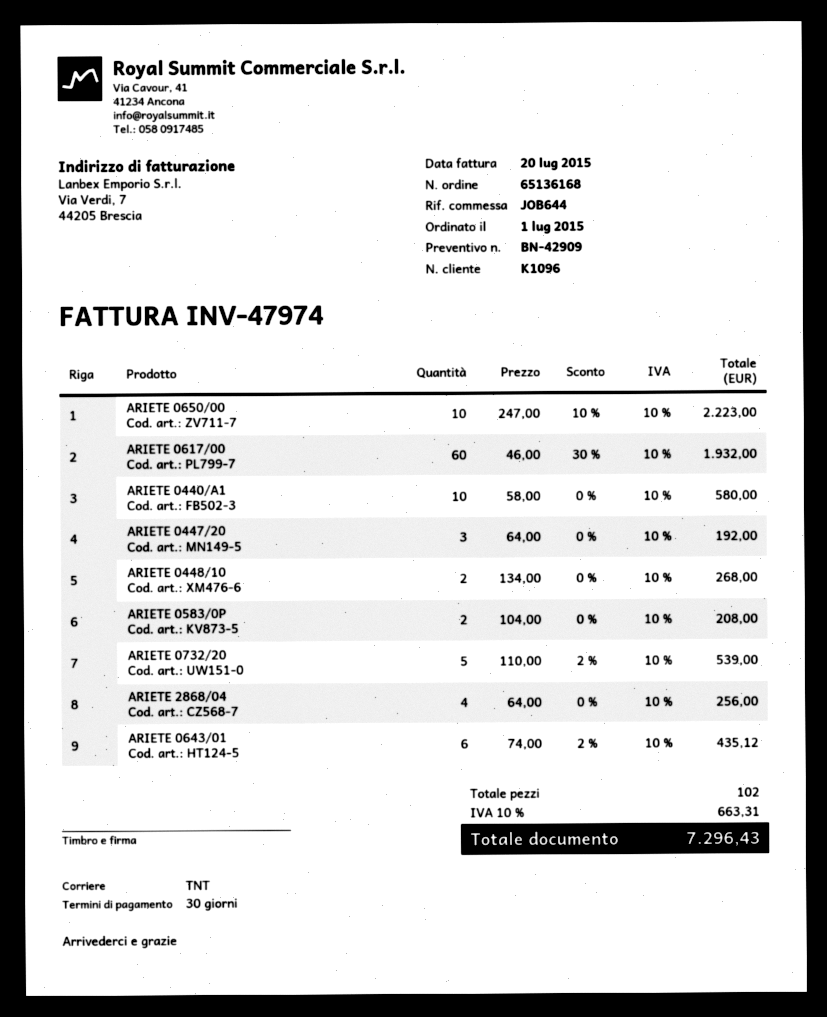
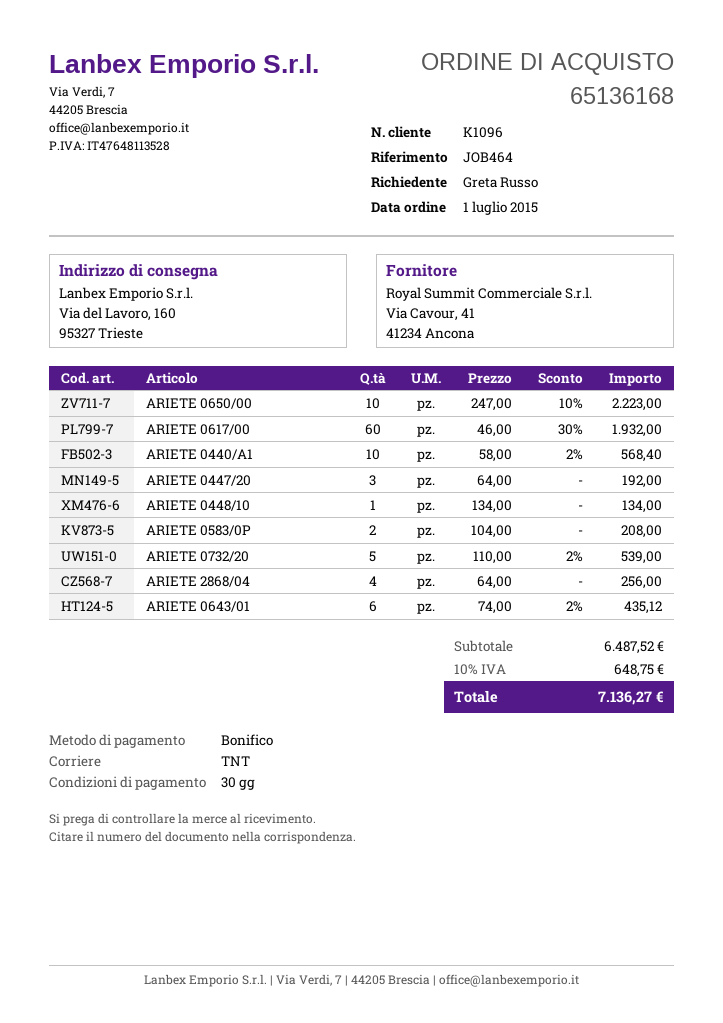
reference: JOB644 -> JOB464
ARIETE 0440/A1: 10 x 58.00 = 580.00 -> 10 x 58.00 - 2% = 568.40
ARIETE 0448/10: 2 x 134.00 = 268.00 -> 1 x 134.00 = 134.00
tax: 10% = 663.31 -> 10% = 648.75
total: 7296.43 -> 7136.27

